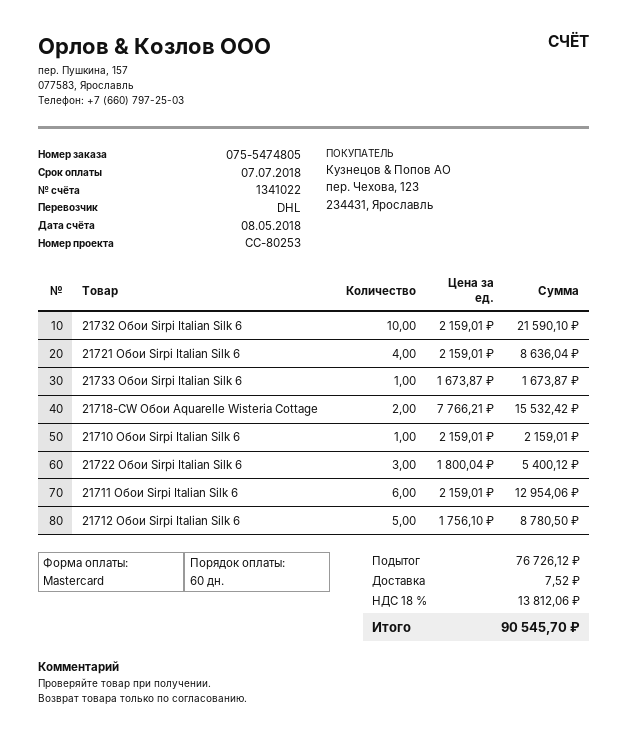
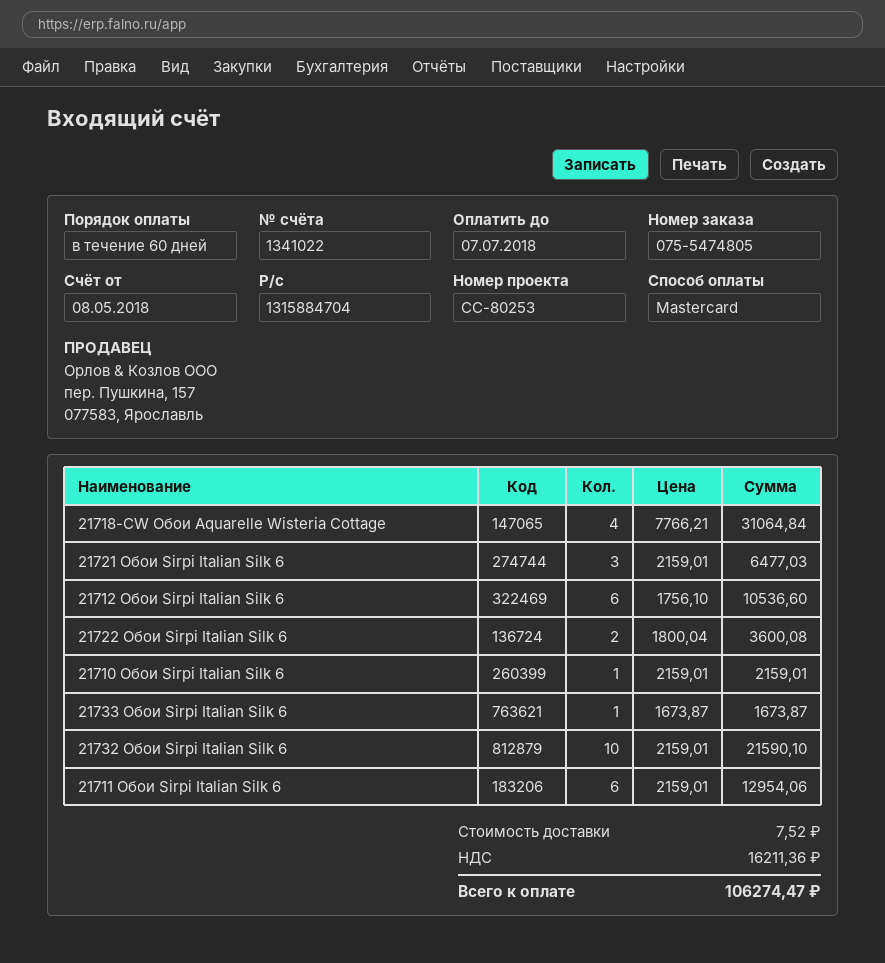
21721 Обои Sirpi Italian Silk 6: 4 x 2159.01 = 8636.04 -> 3 x 2159.01 = 6477.03
21718-CW Обои Aquarelle Wisteria Cottage: 2 x 7766.21 = 15532.42 -> 4 x 7766.21 = 31064.84
21722 Обои Sirpi Italian Silk 6: 3 x 1800.04 = 5400.12 -> 2 x 1800.04 = 3600.08
21712 Обои Sirpi Italian Silk 6: 5 x 1756.10 = 8780.50 -> 6 x 1756.10 = 10536.60
tax: 13812.06 -> 16211.36
total: 90545.70 -> 106274.47

